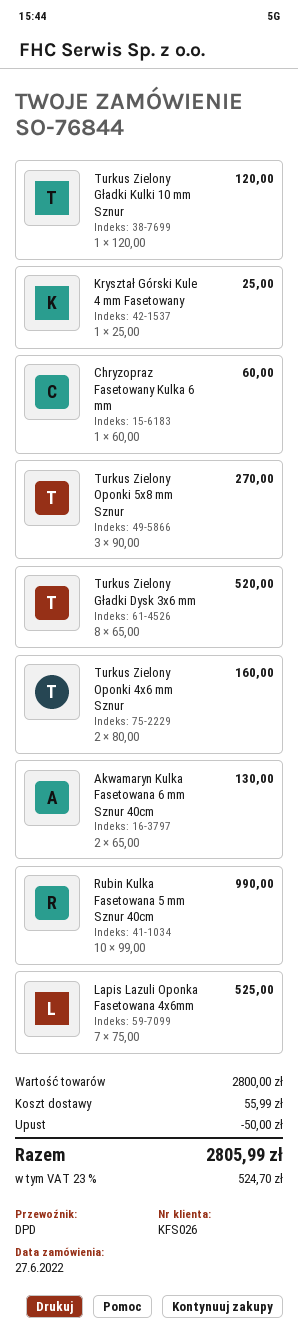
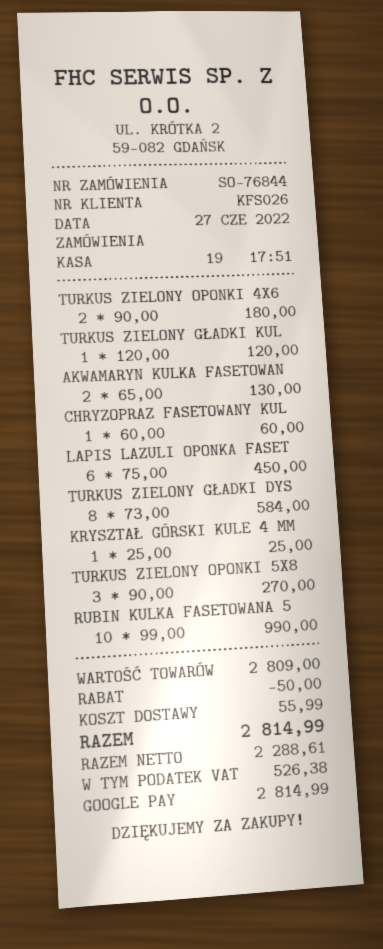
Turkus Zielony Gładki Dysk 3x6 mm: 8 x 65.00 = 520.00 -> 8 x 73.00 = 584.00
Turkus Zielony Oponki 4x6 mm Sznur: 2 x 80.00 = 160.00 -> 2 x 90.00 = 180.00
Lapis Lazuli Oponka Fasetowana 4x6mm: 7 x 75.00 = 525.00 -> 6 x 75.00 = 450.00
subtotal: 2800.00 -> 2809.00
tax: 524.70 -> 526.38
total: 2805.99 -> 2814.99

